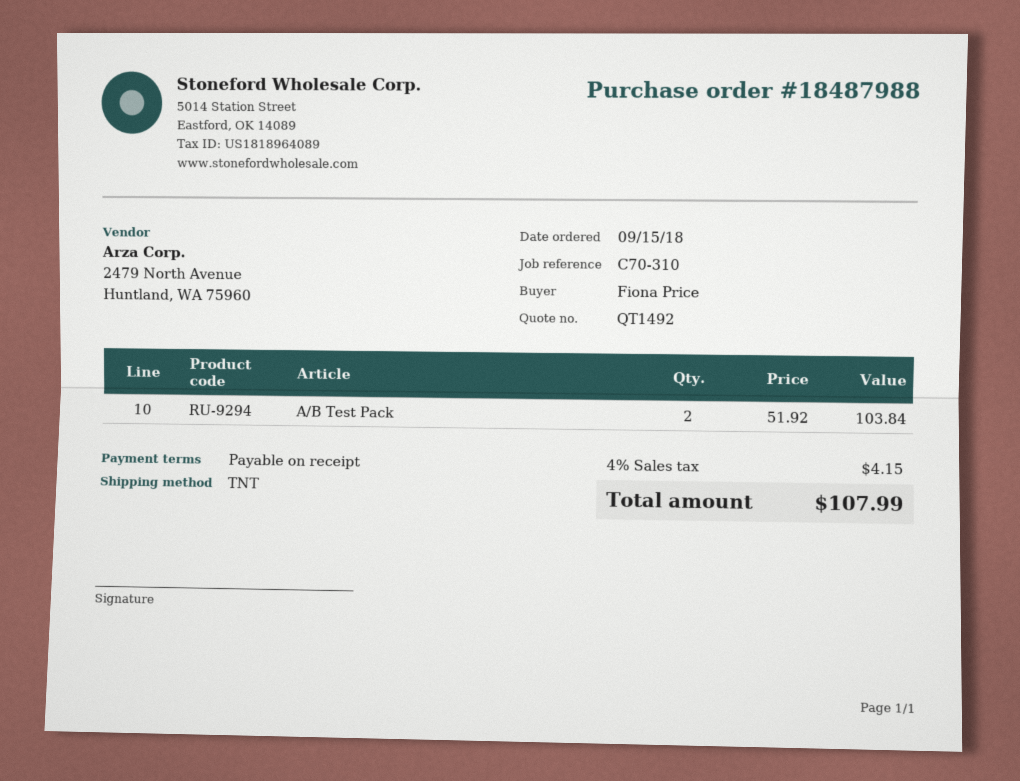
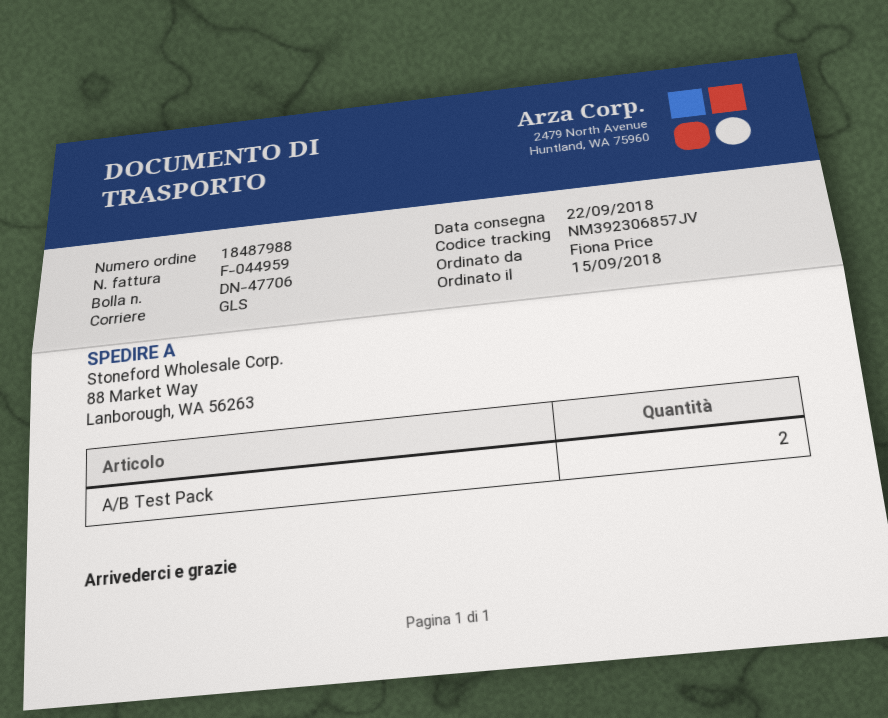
shipping method: TNT -> GLS

